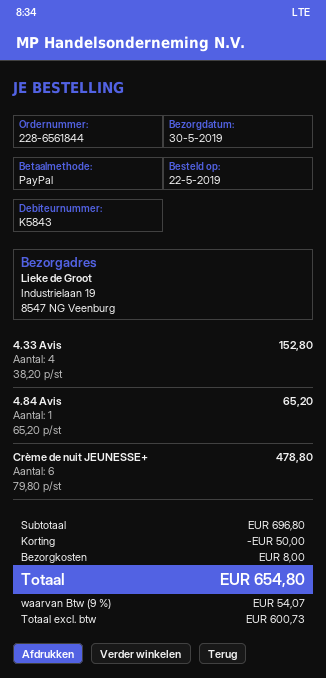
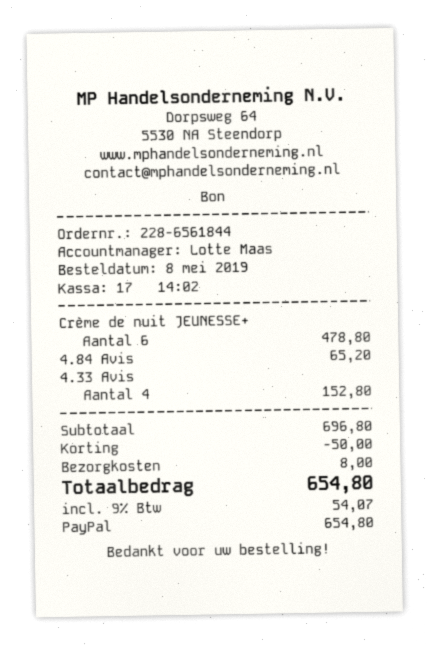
order date: 2019-05-22 -> 2019-05-08

